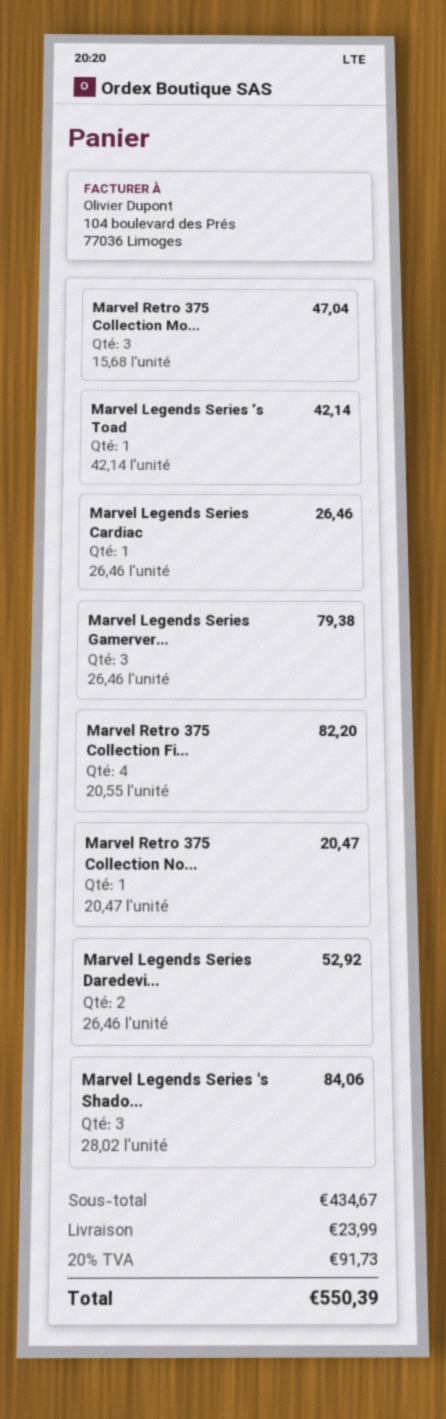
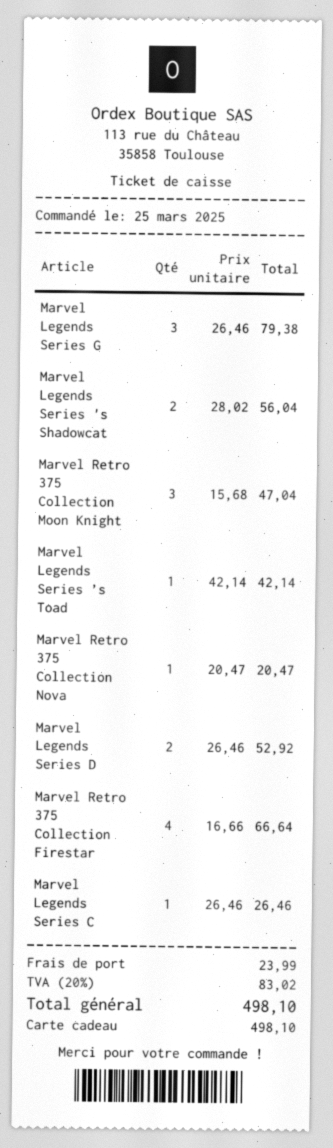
Marvel Retro 375 Collection Fi...: 4 x 20.55 = 82.20 -> 4 x 16.66 = 66.64
Marvel Legends Series 's Shado...: 3 x 28.02 = 84.06 -> 2 x 28.02 = 56.04
tax: 20% = 91.73 -> 20% = 83.02
total: 550.39 -> 498.10

